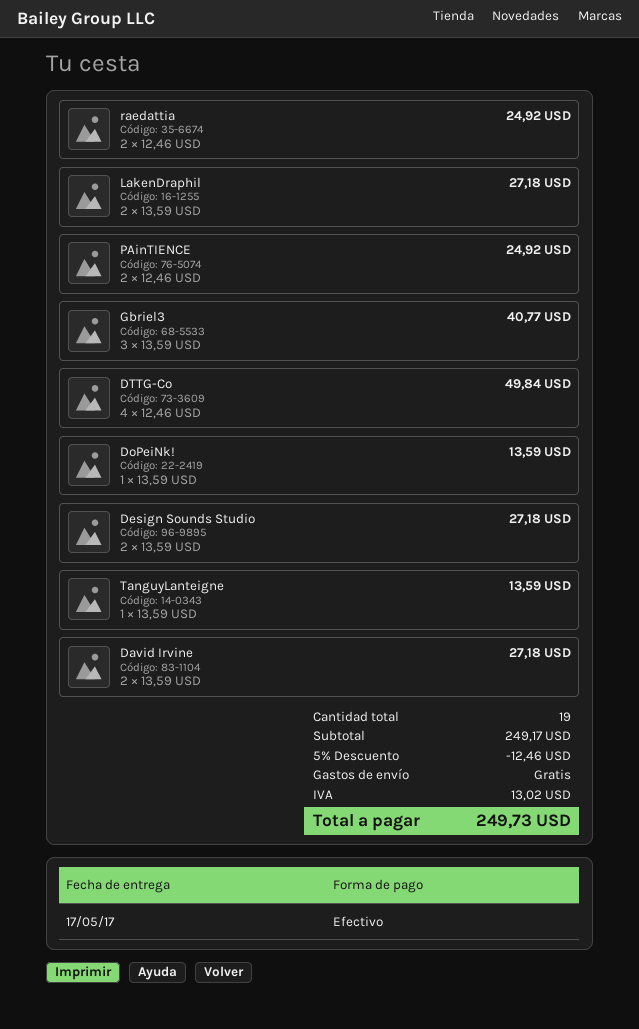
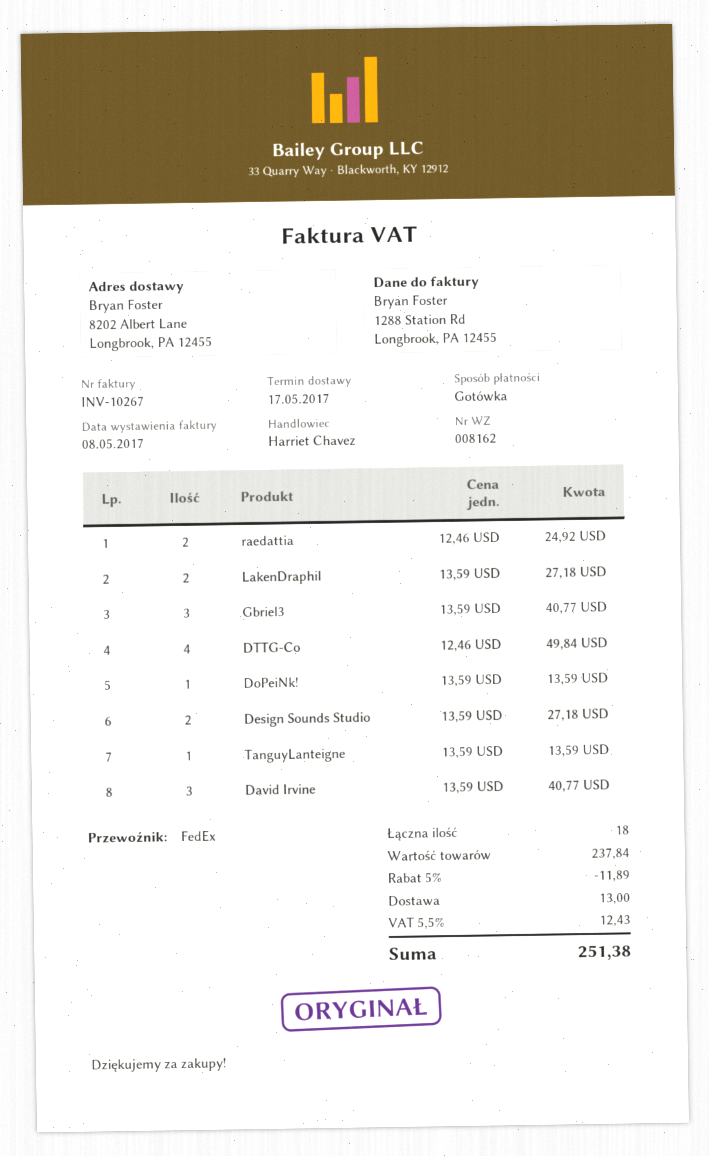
PAinTIENCE: 2 x 12.46 = 24.92 -> none
David Irvine: 2 x 13.59 = 27.18 -> 3 x 13.59 = 40.77
total quantity: 19 -> 18
subtotal: 249.17 -> 237.84
discount: 5% = 12.46 -> 5% = 11.89
shipping: 0.00 -> 13.00
tax: 13.02 -> 12.43
total: 249.73 -> 251.38

